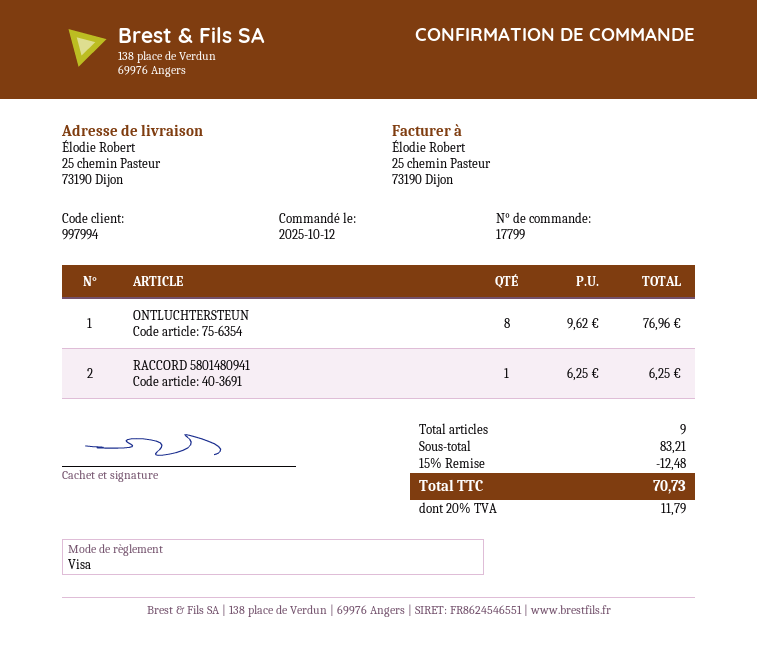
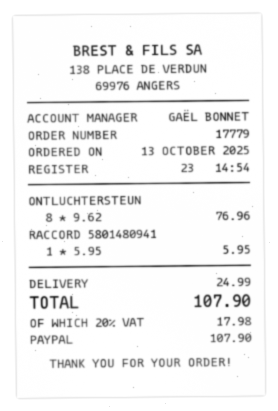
order number: 17799 -> 17779
order date: 2025-10-12 -> 2025-10-13
payment method: Visa -> PayPal
RACCORD 5801480941: 1 x 6.25 = 6.25 -> 1 x 5.95 = 5.95
discount: 15% = 12.48 -> none
shipping: none -> 24.99
tax: 20% = 11.79 -> 20% = 17.98
total: 70.73 -> 107.90

